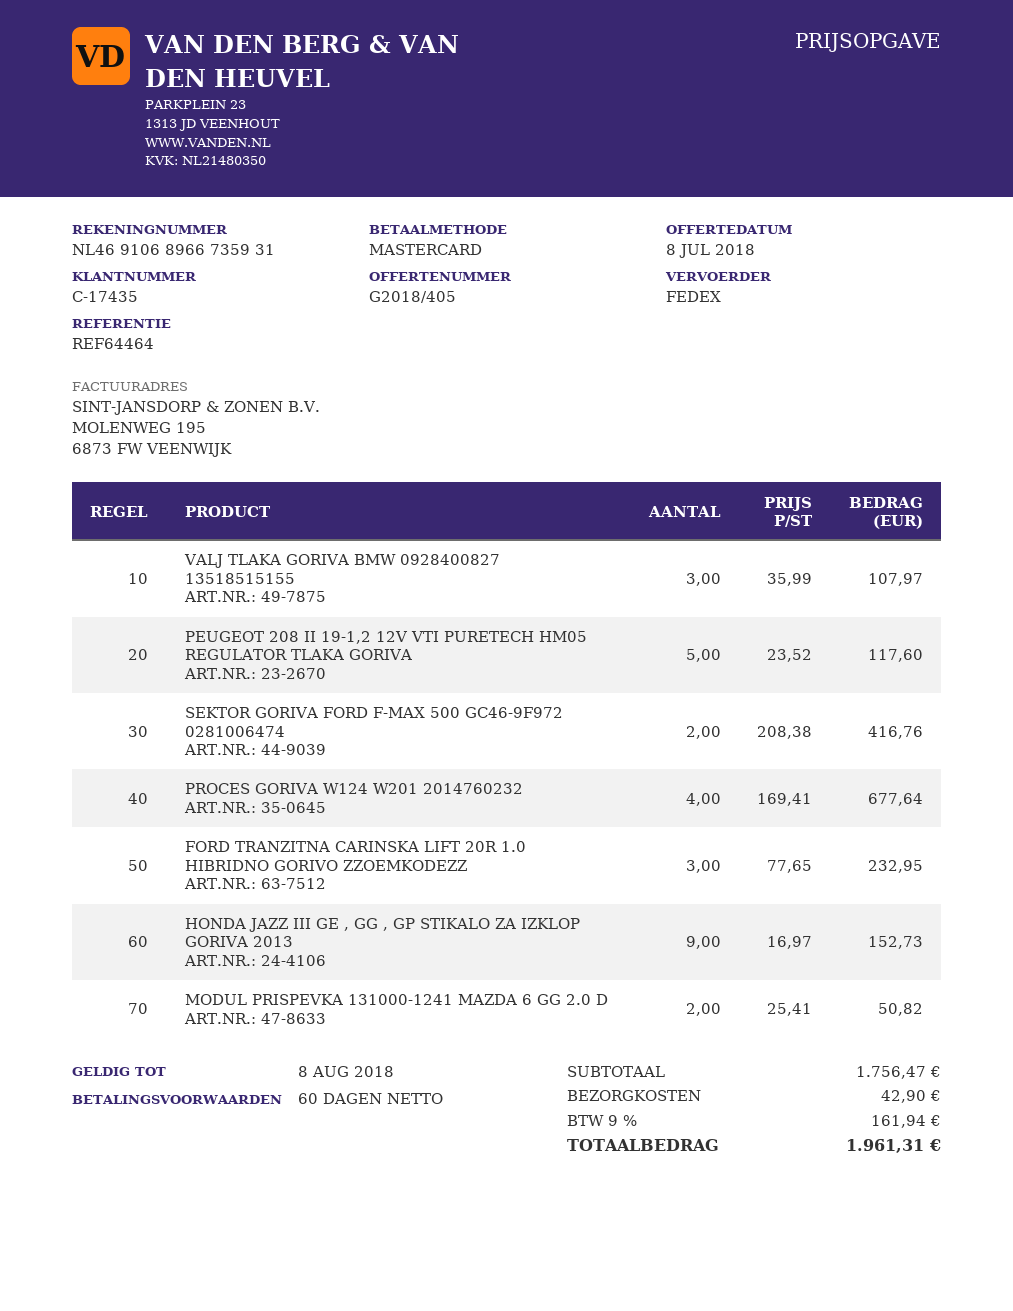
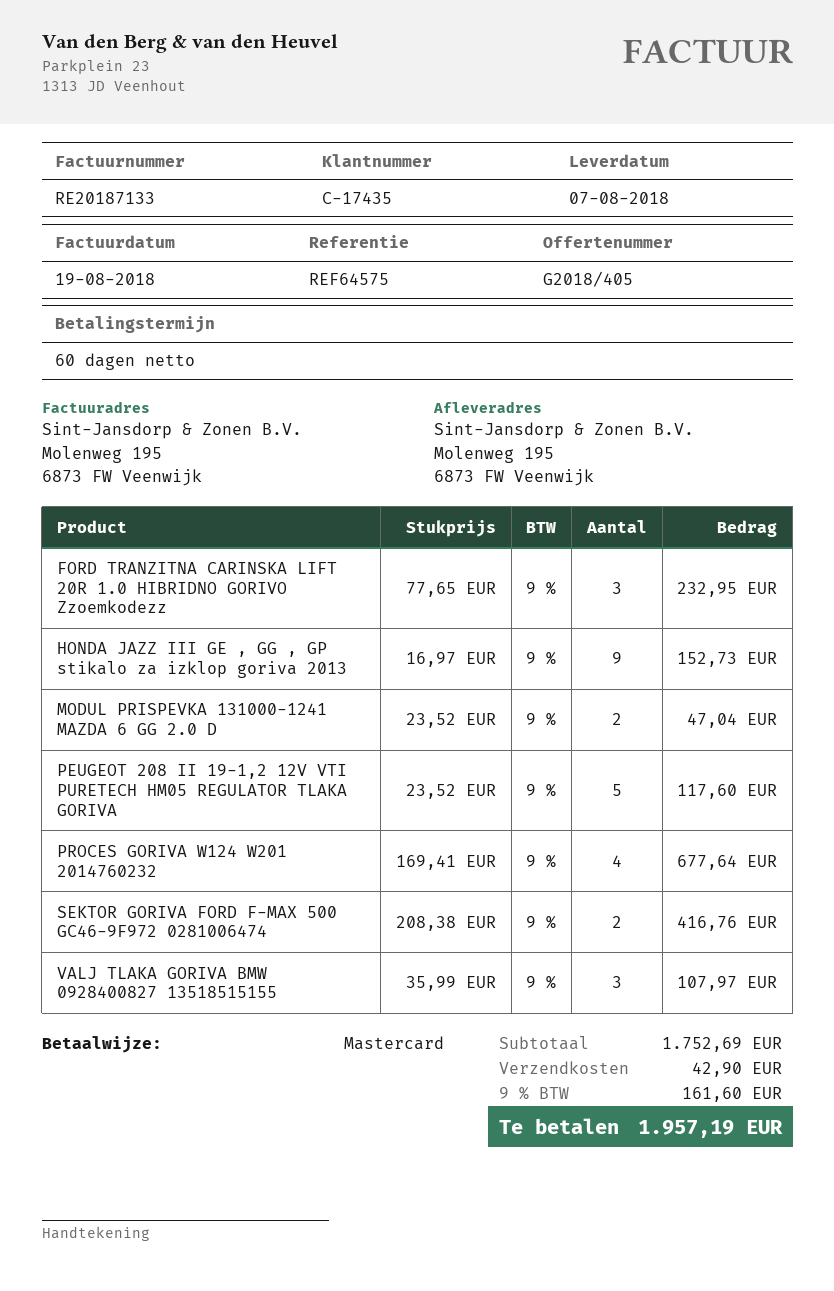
reference: REF64464 -> REF64575
MODUL PRISPEVKA 131000-1241 MAZDA 6 GG 2.0 D: 2 x 25.41 = 50.82 -> 2 x 23.52 = 47.04
subtotal: 1756.47 -> 1752.69
tax: 9% = 161.94 -> 9% = 161.60
total: 1961.31 -> 1957.19

